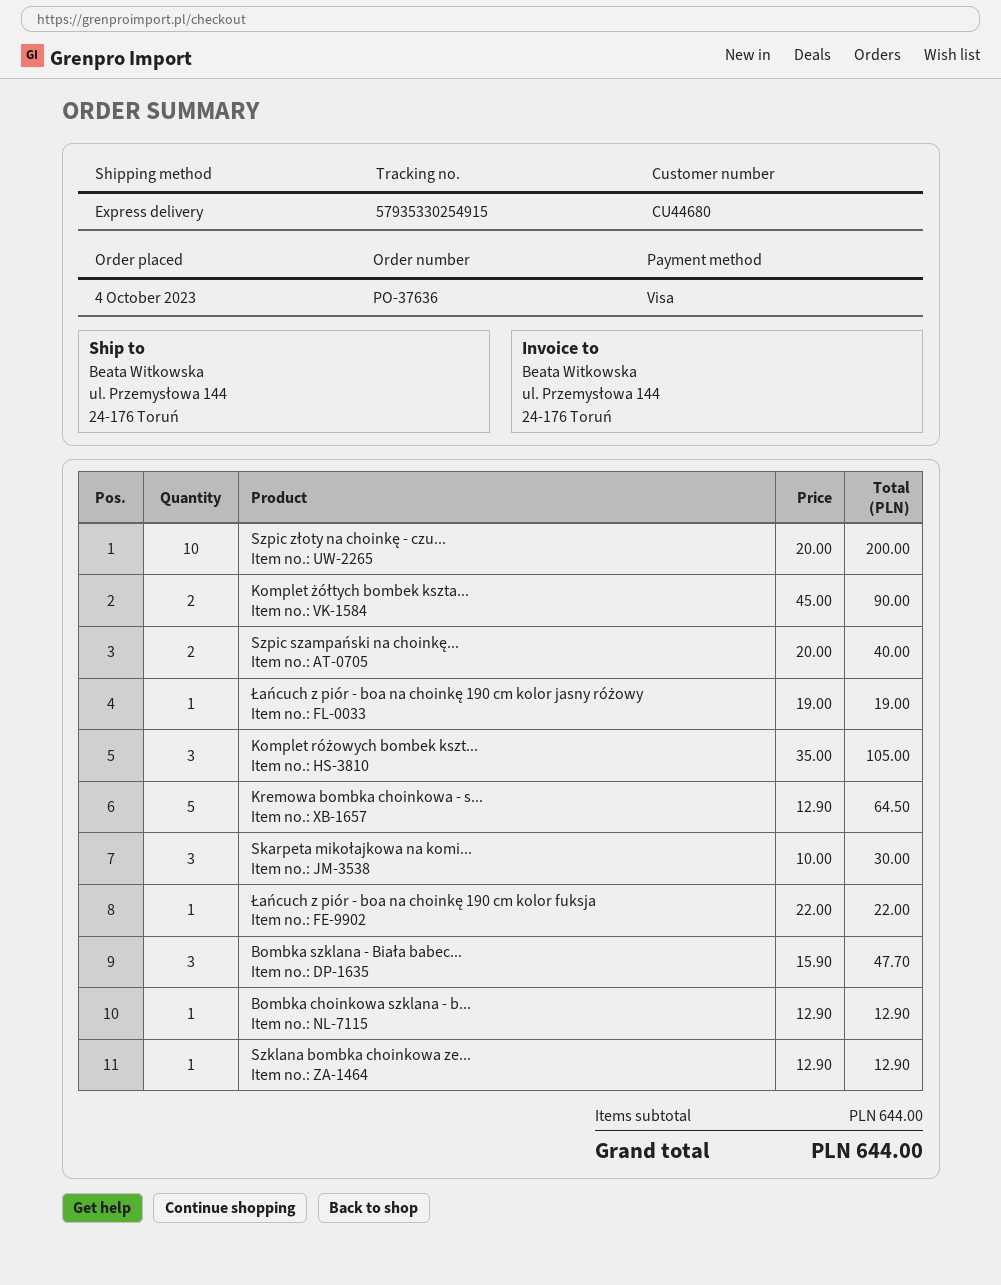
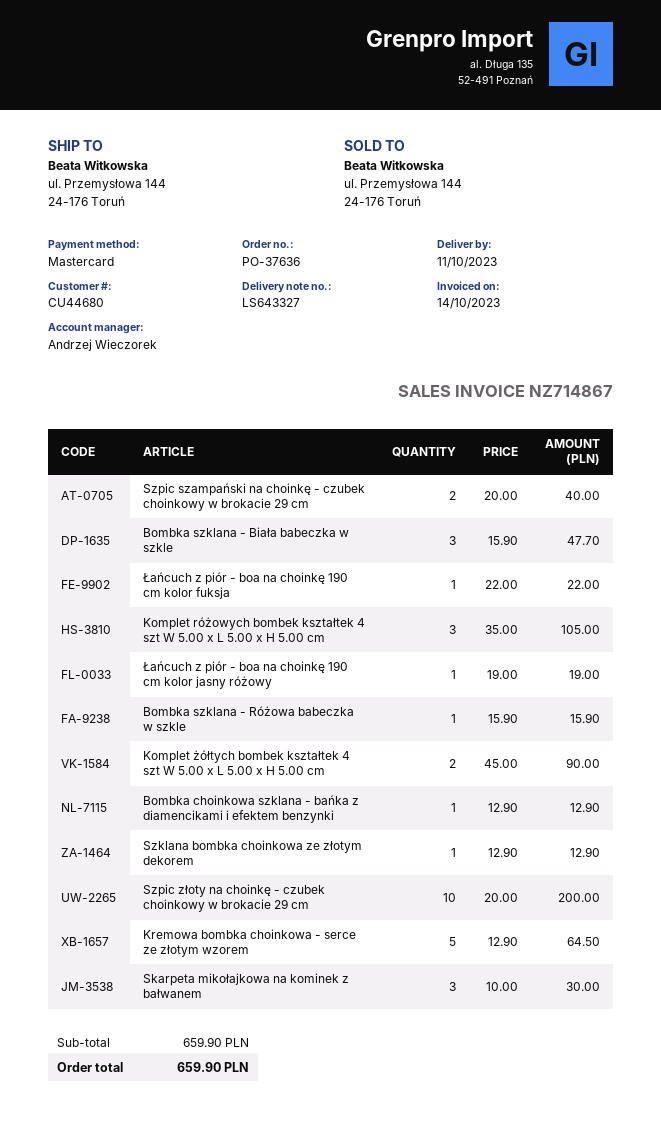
payment method: Visa -> Mastercard
Bombka szklana - Różowa babeczka w szkle: none -> 1 x 15.90 = 15.90
subtotal: 644.00 -> 659.90
total: 644.00 -> 659.90

